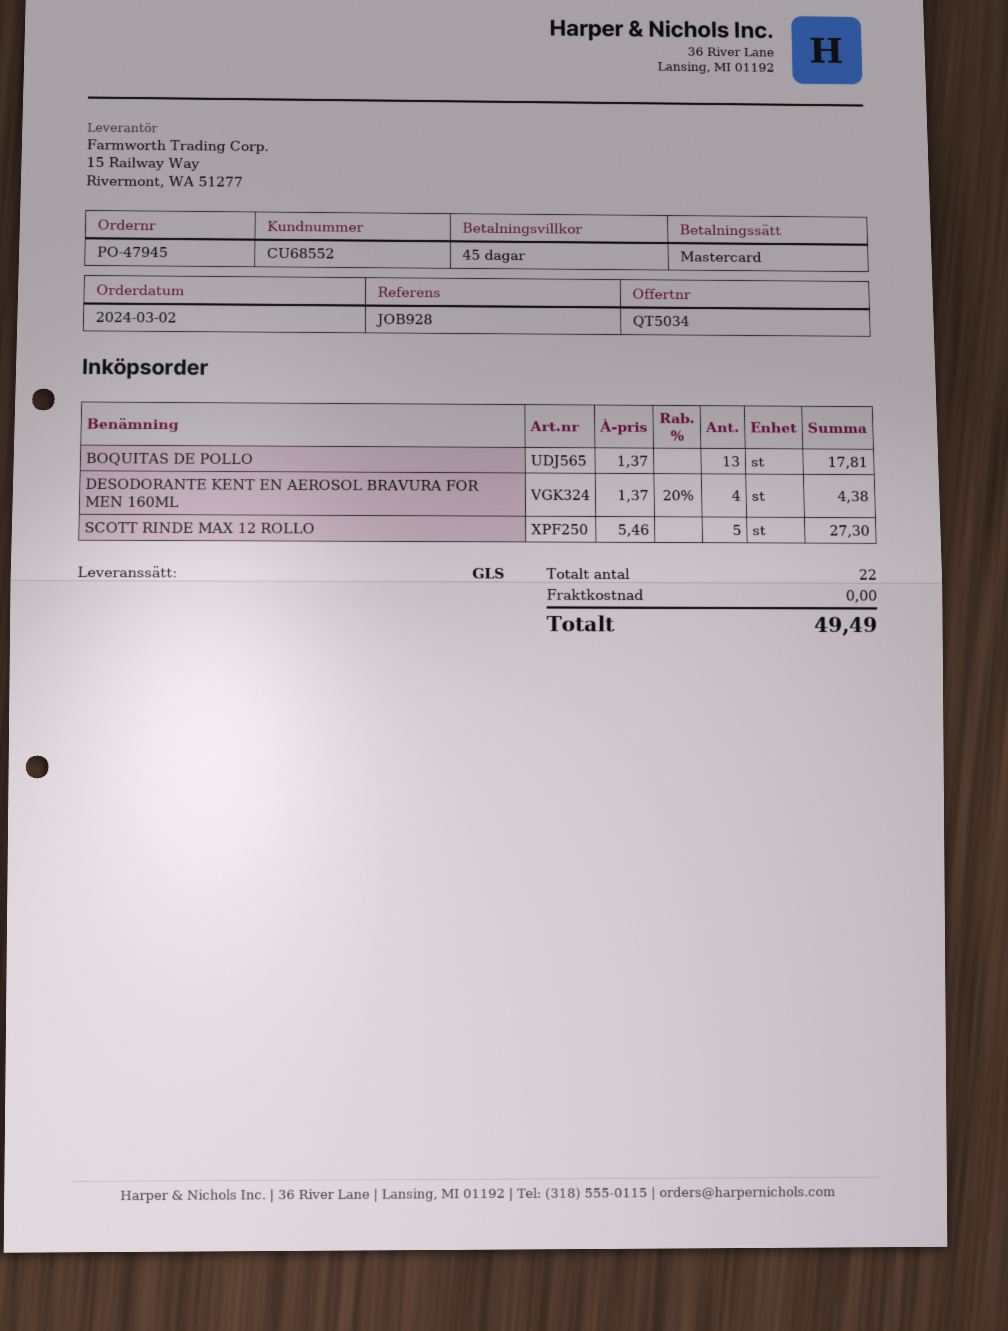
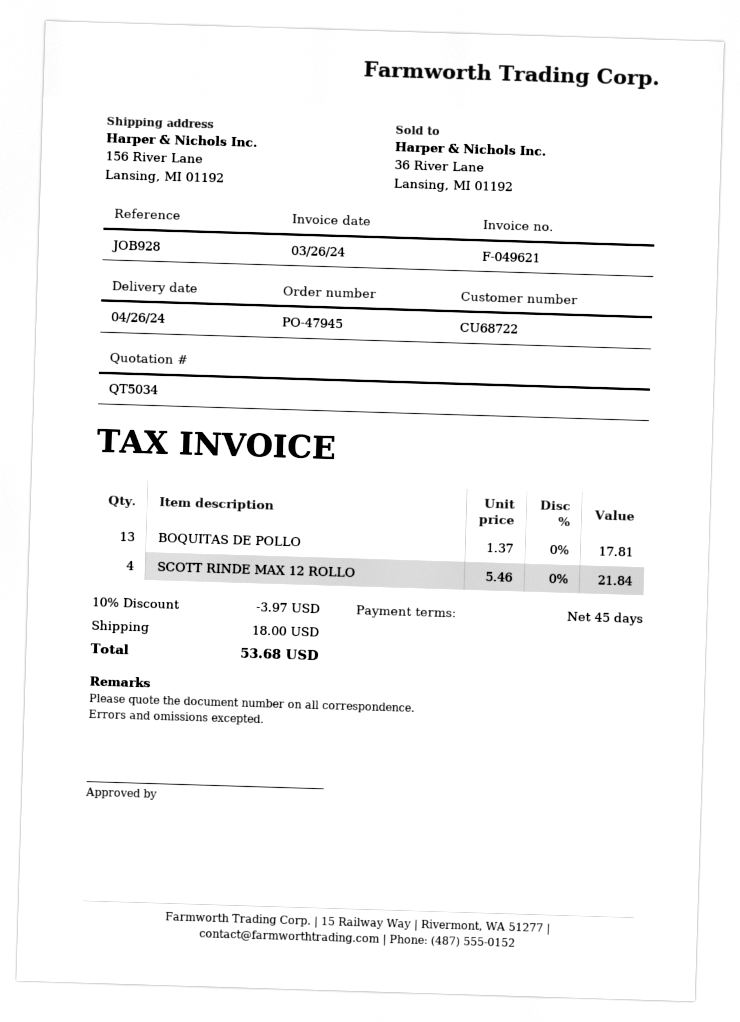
customer number: CU68552 -> CU68722
DESODORANTE KENT EN AEROSOL BRAVURA FOR MEN 160ML: 4 x 1.37 - 20% = 4.38 -> none
SCOTT RINDE MAX 12 ROLLO: 5 x 5.46 = 27.30 -> 4 x 5.46 = 21.84
discount: none -> 10% = 3.97
shipping: 0.00 -> 18.00
total: 49.49 -> 53.68

